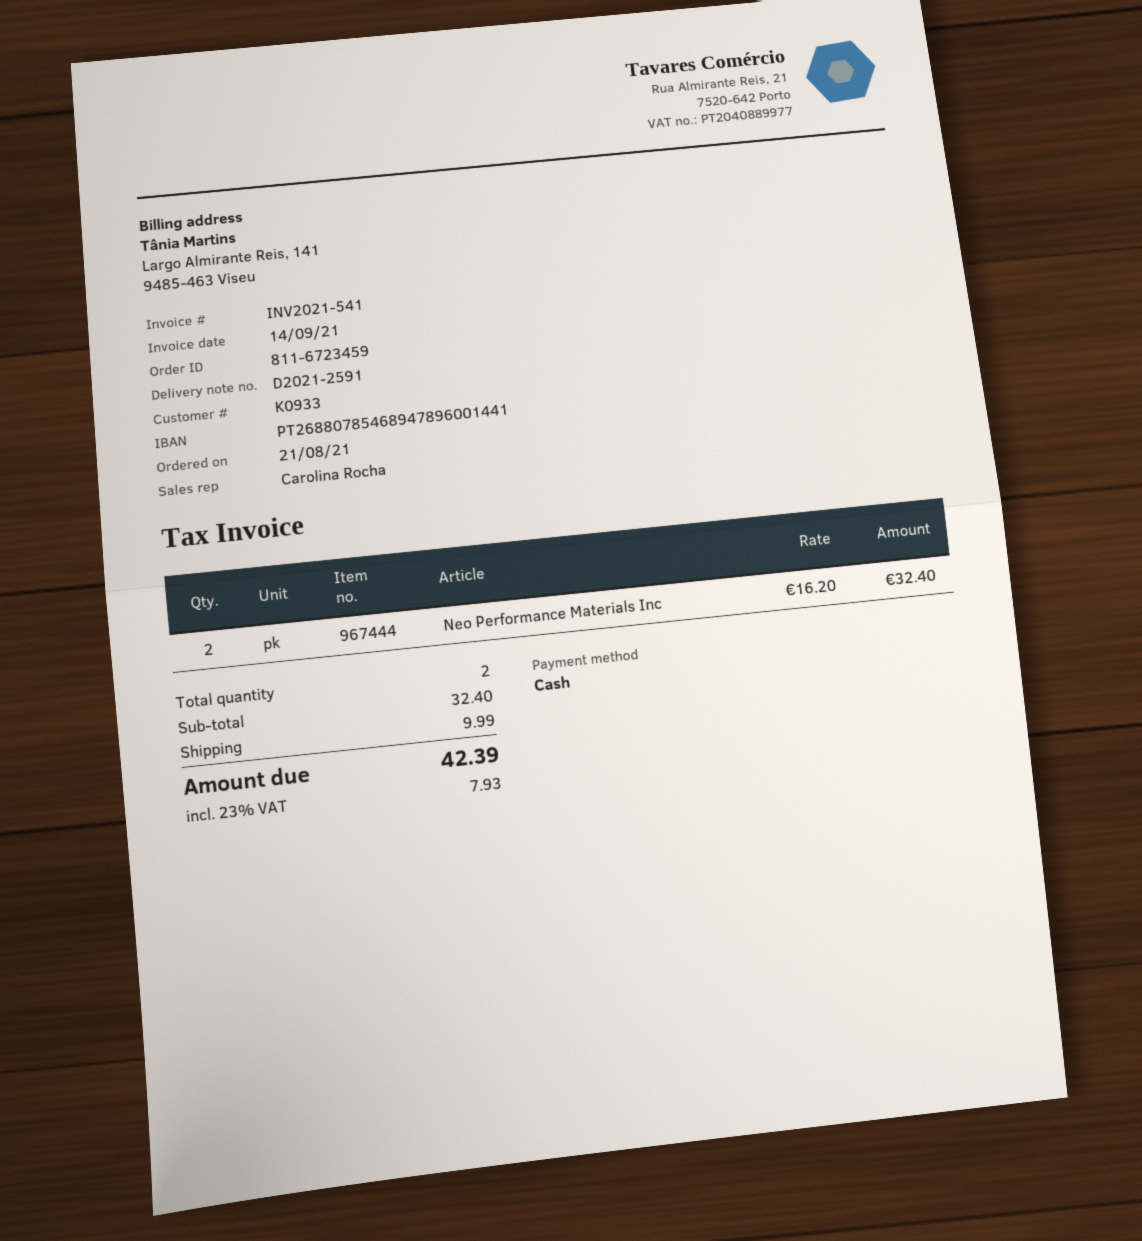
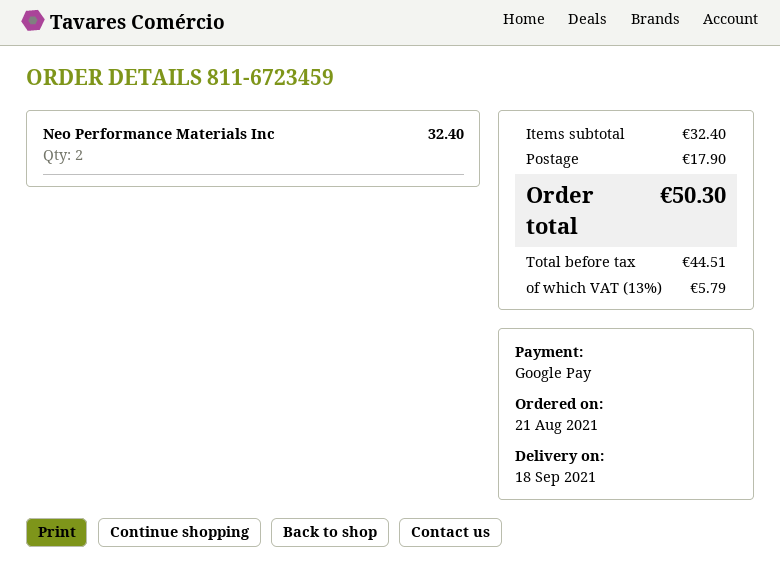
payment method: cash -> Google Pay
shipping: 9.99 -> 17.90
tax: 23% = 7.93 -> 13% = 5.79
total: 42.39 -> 50.30

